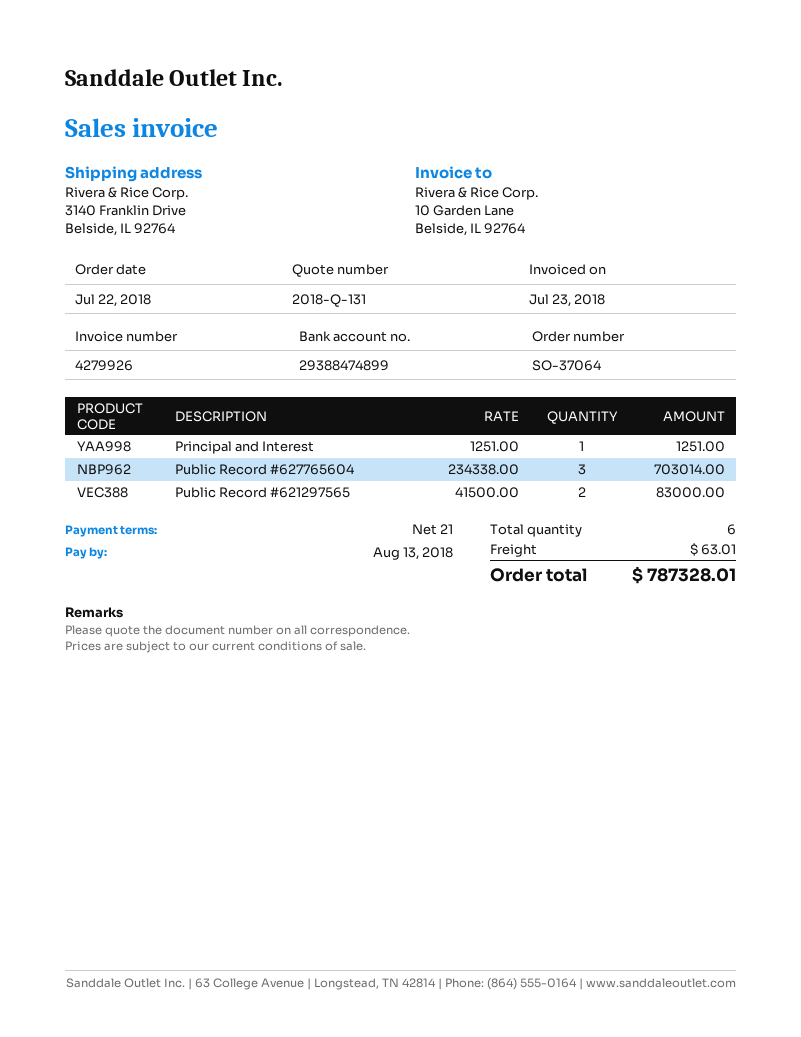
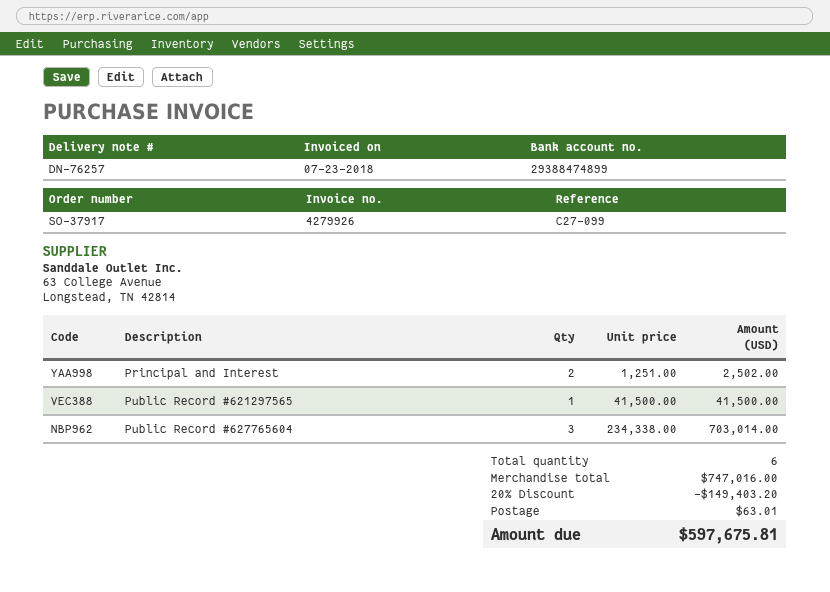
order number: SO-37064 -> SO-37917
Principal and Interest: 1 x 1251.00 = 1251.00 -> 2 x 1251.00 = 2502.00
Public Record #621297565: 2 x 41500.00 = 83000.00 -> 1 x 41500.00 = 41500.00
discount: none -> 20% = 149403.20
total: 787328.01 -> 597675.81

